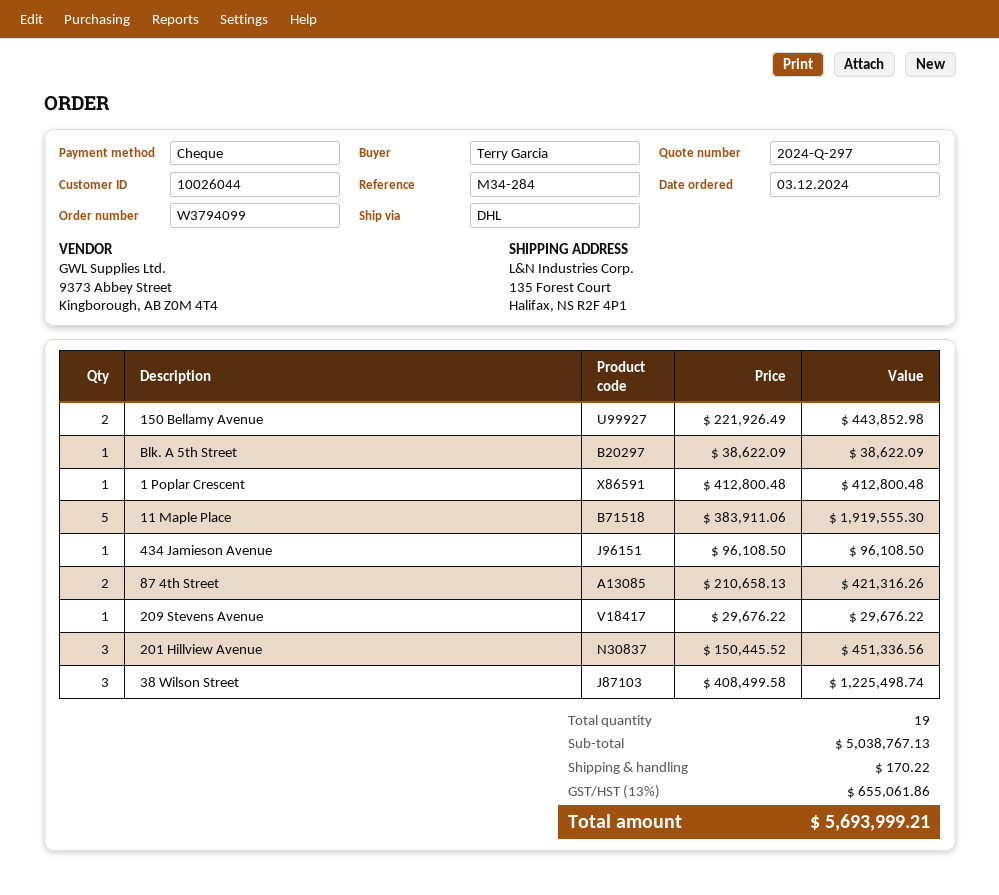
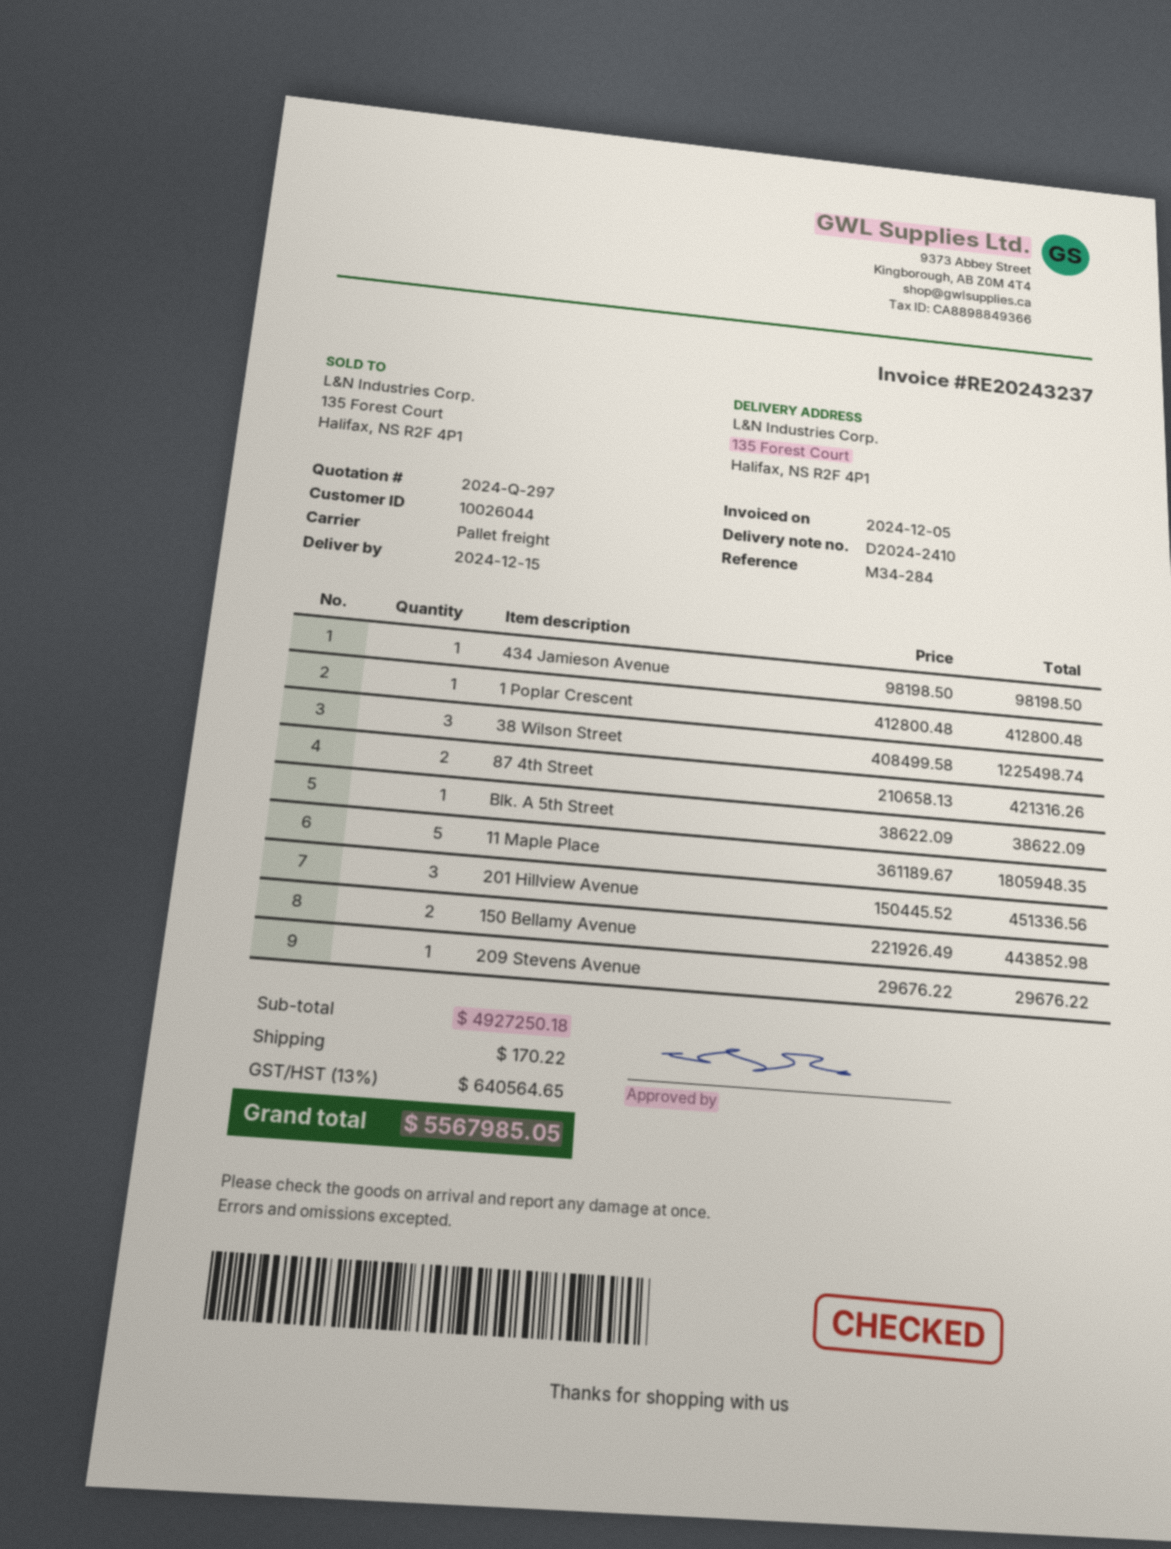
shipping method: DHL -> pallet freight
11 Maple Place: 5 x 383911.06 = 1919555.30 -> 5 x 361189.67 = 1805948.35
434 Jamieson Avenue: 1 x 96108.50 = 96108.50 -> 1 x 98198.50 = 98198.50
subtotal: 5038767.13 -> 4927250.18
tax: 13% = 655061.86 -> 13% = 640564.65
total: 5693999.21 -> 5567985.05

